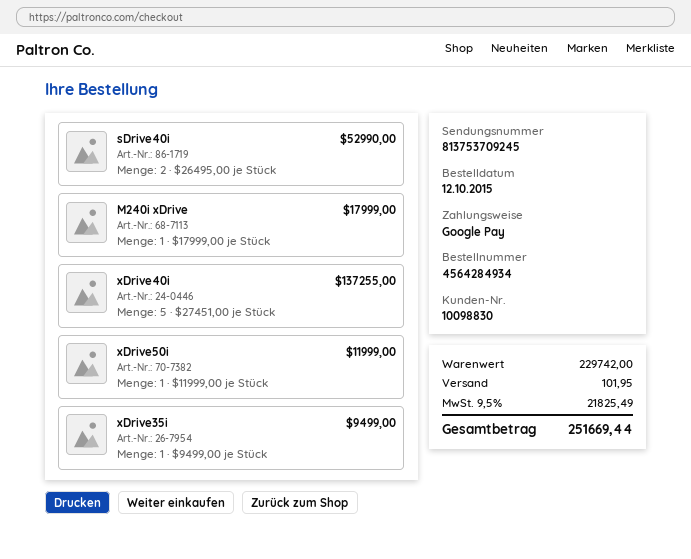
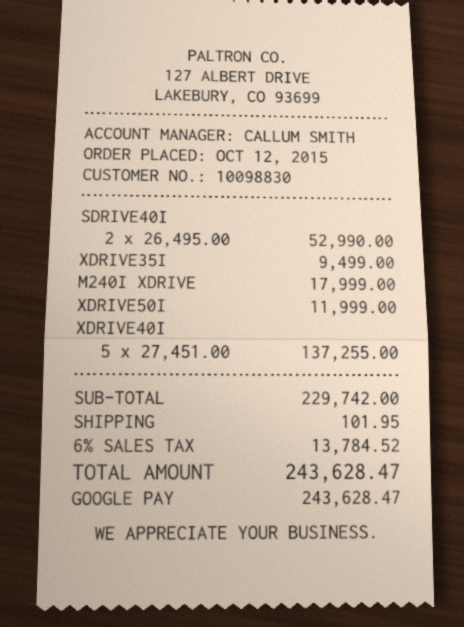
tax: 9.5% = 21825.49 -> 6% = 13784.52
total: 251669.44 -> 243628.47

